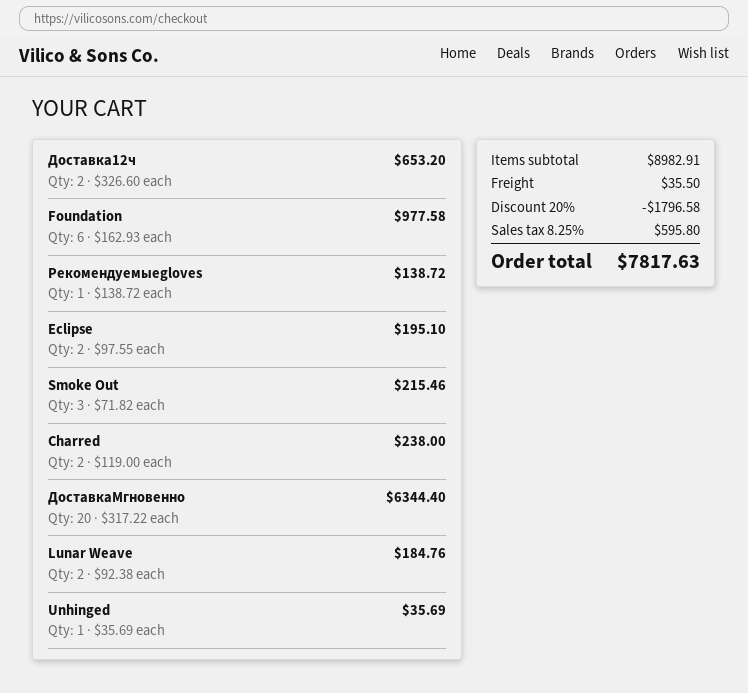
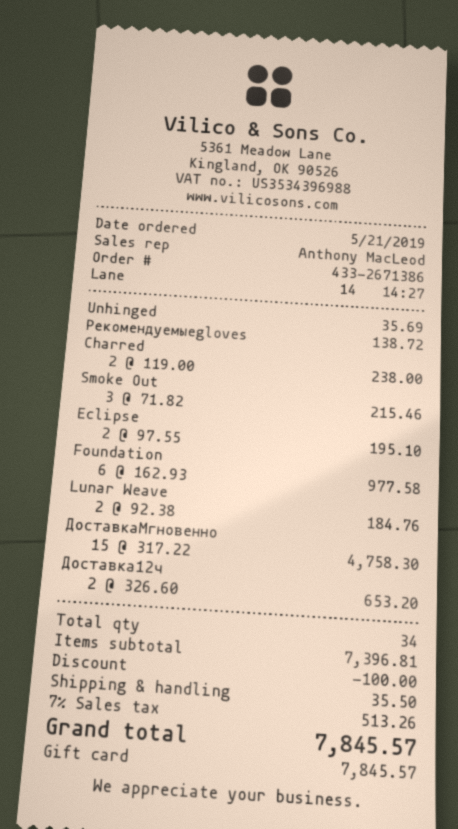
ДоставкаМгновенно: 20 x 317.22 = 6344.40 -> 15 x 317.22 = 4758.30
subtotal: 8982.91 -> 7396.81
discount: 1796.58 -> 100.00
tax: 8.25% = 595.80 -> 7% = 513.26
total: 7817.63 -> 7845.57

